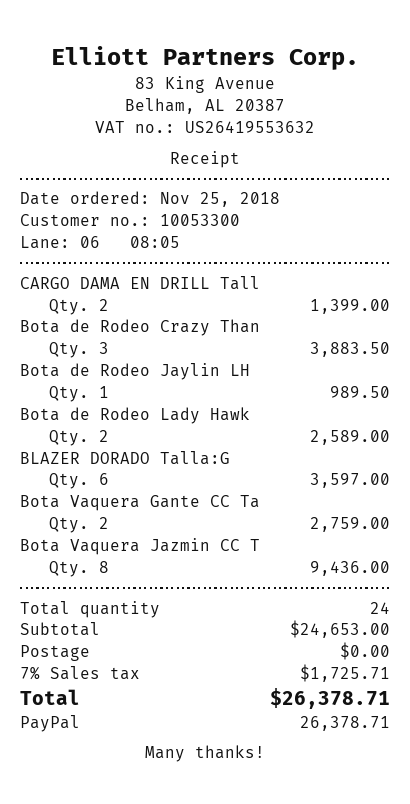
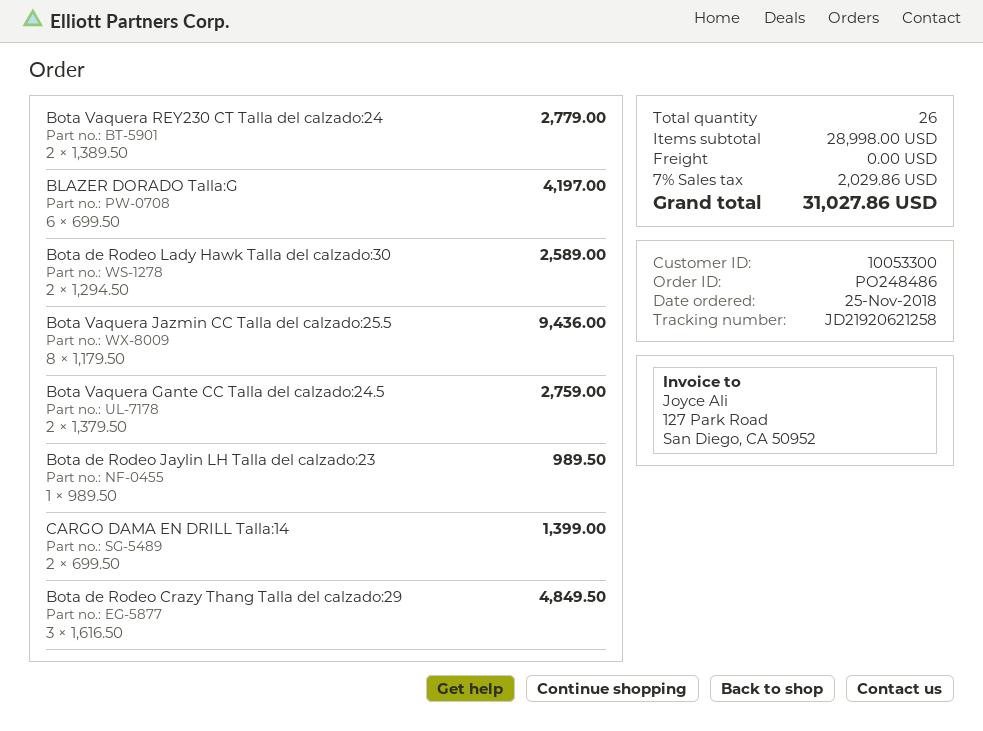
Bota de Rodeo Crazy Than: 3 for 3883.50 -> 3 for 4849.50
BLAZER DORADO Talla:G: 6 for 3597.00 -> 6 for 4197.00
Bota Vaquera REY230 CT Talla del calzado:24: none -> 2 for 2779.00
total quantity: 24 -> 26
subtotal: 24653.00 -> 28998.00
tax: 7% = 1725.71 -> 7% = 2029.86
total: 26378.71 -> 31027.86

